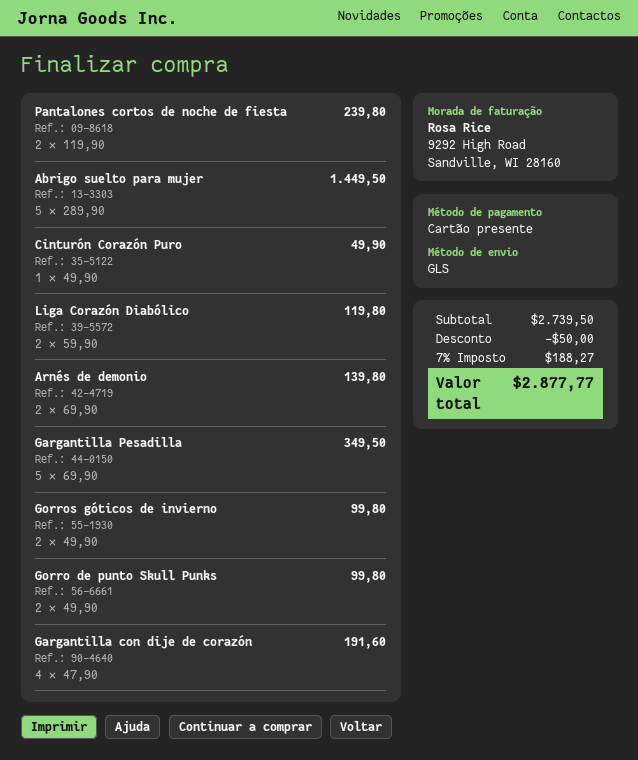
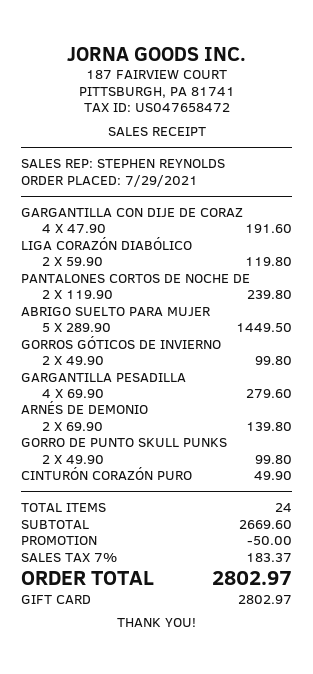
Gargantilla Pesadilla: 5 x 69.90 = 349.50 -> 4 x 69.90 = 279.60
subtotal: 2739.50 -> 2669.60
tax: 7% = 188.27 -> 7% = 183.37
total: 2877.77 -> 2802.97

